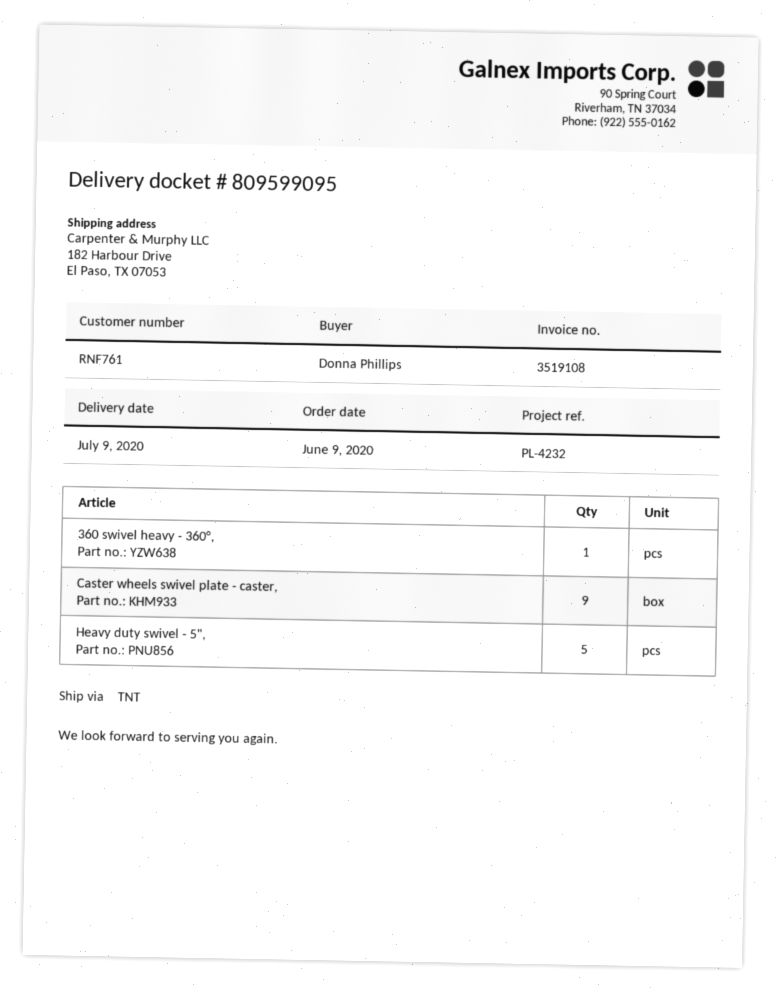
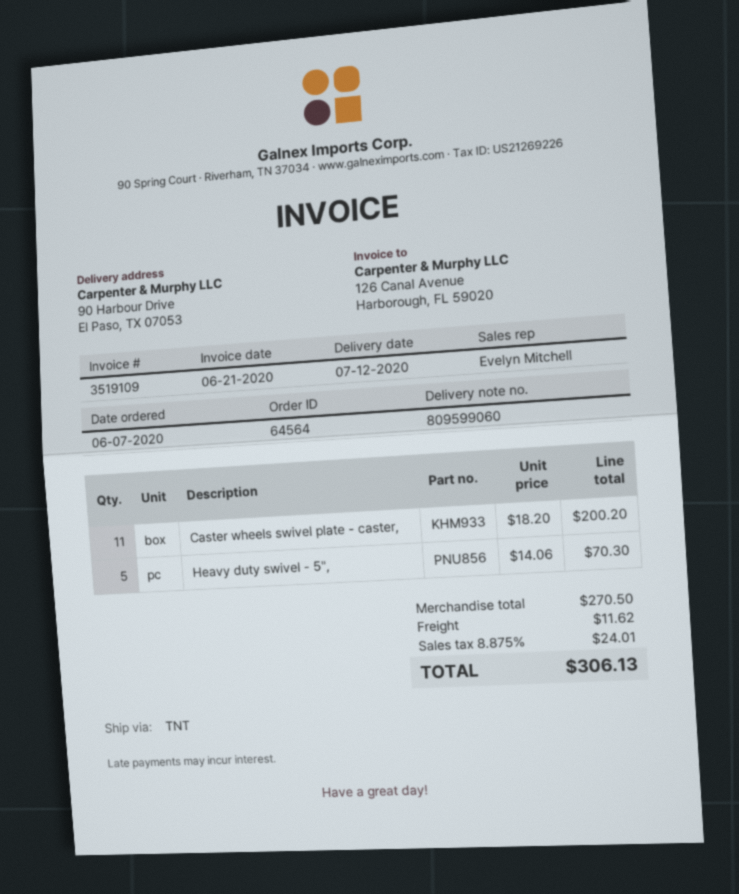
order date: 2020-06-09 -> 2020-06-07
delivery note number: 809599095 -> 809599060
delivery date: 2020-07-09 -> 2020-07-12
invoice number: 3519108 -> 3519109
ship to: 182 Harbour Drive, El Paso, TX 07053 -> 90 Harbour Drive, El Paso, TX 07053
360 swivel heavy - 360°,: 1 -> none
Caster wheels swivel plate - caster,: 9 -> 11

